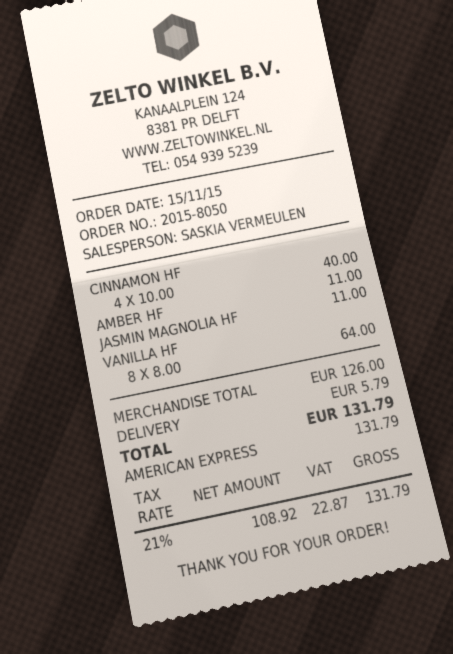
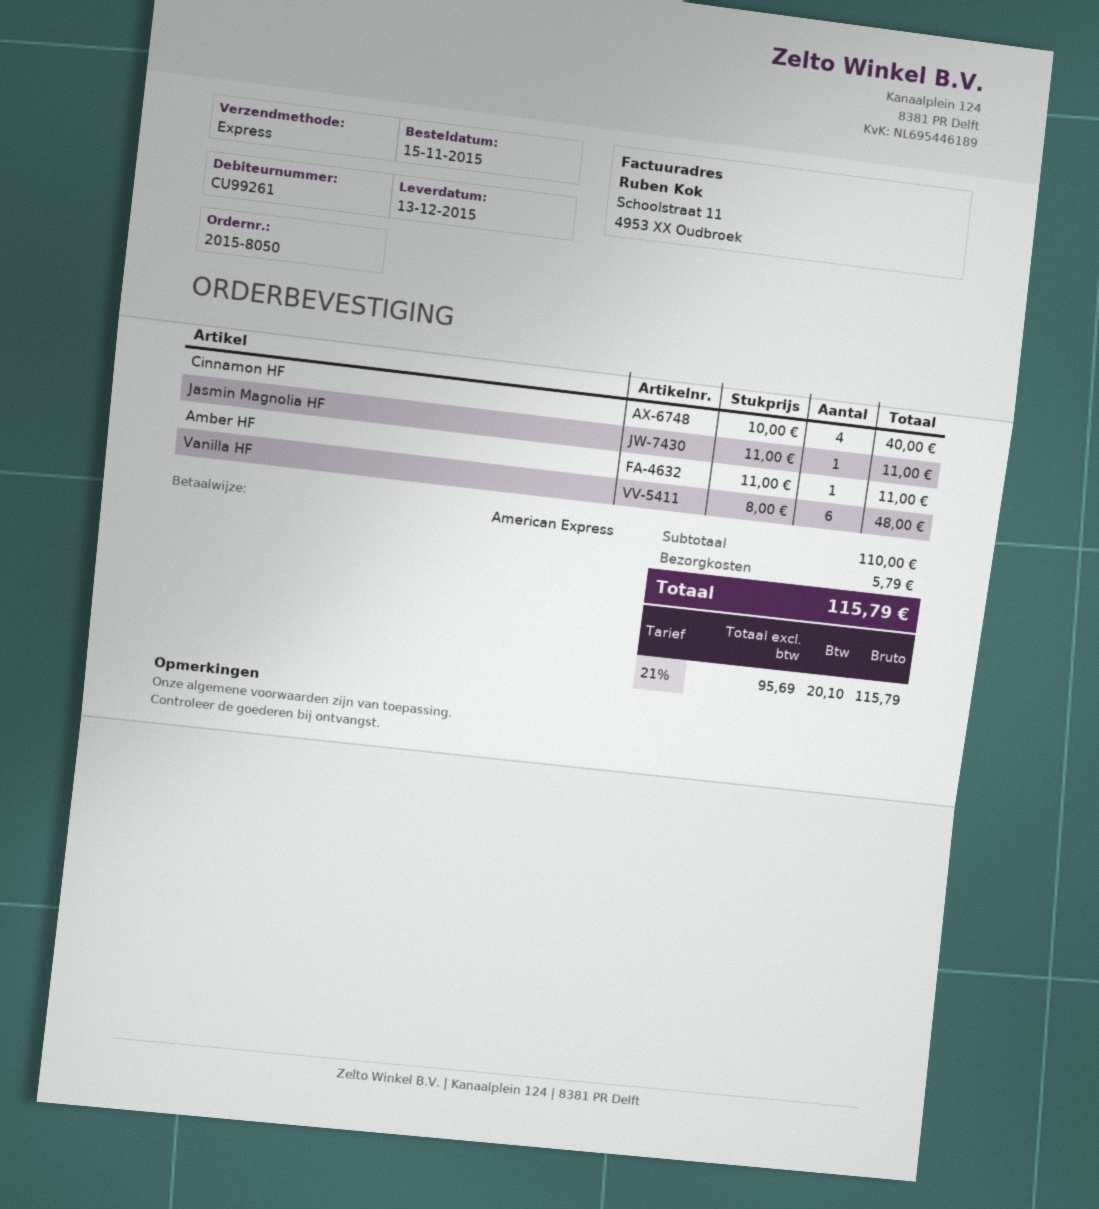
VANILLA HF: 8 x 8.00 = 64.00 -> 6 x 8.00 = 48.00
subtotal: 126.00 -> 110.00
net: 108.92 -> 95.69
tax: 21% = 22.87 -> 21% = 20.10
total: 131.79 -> 115.79

